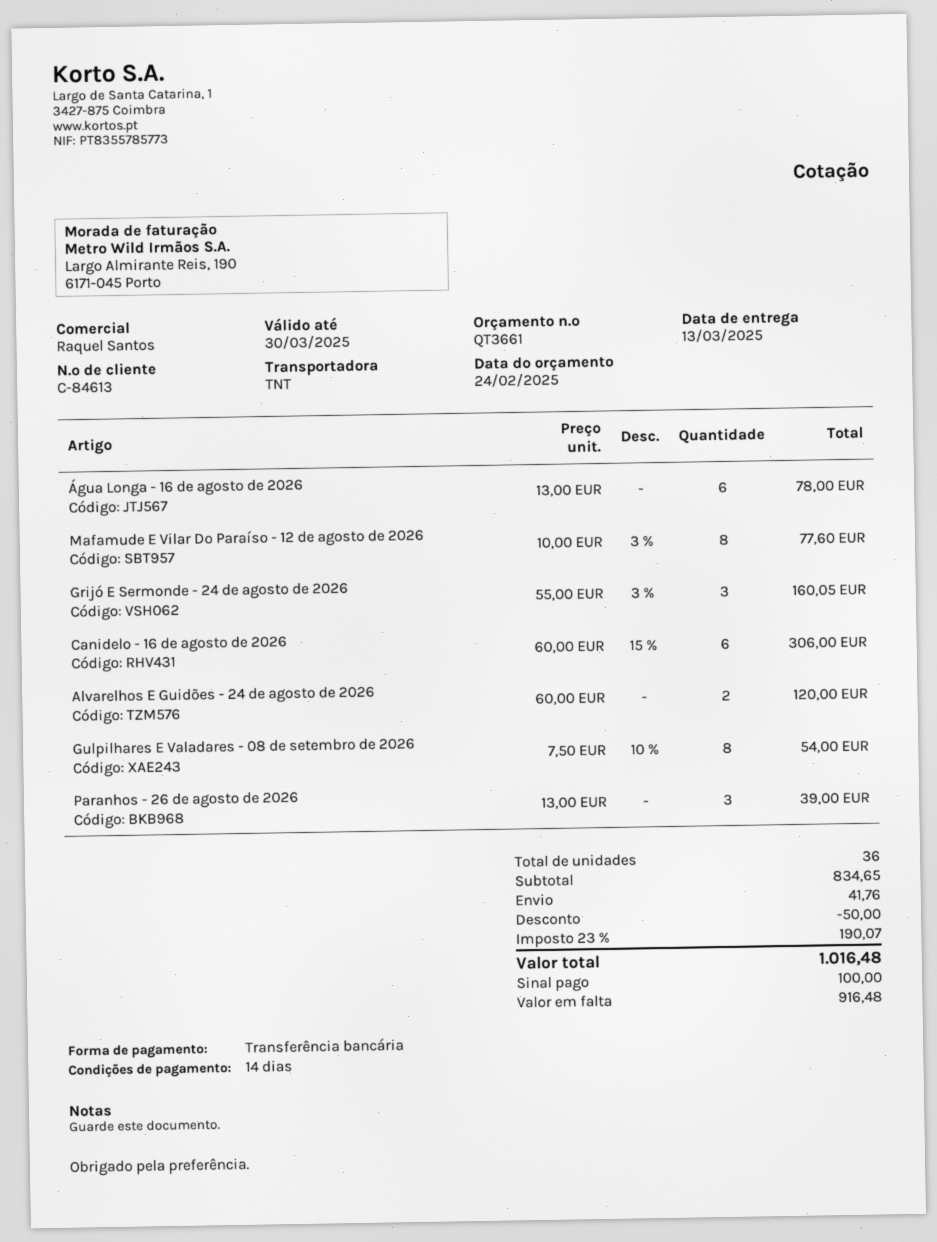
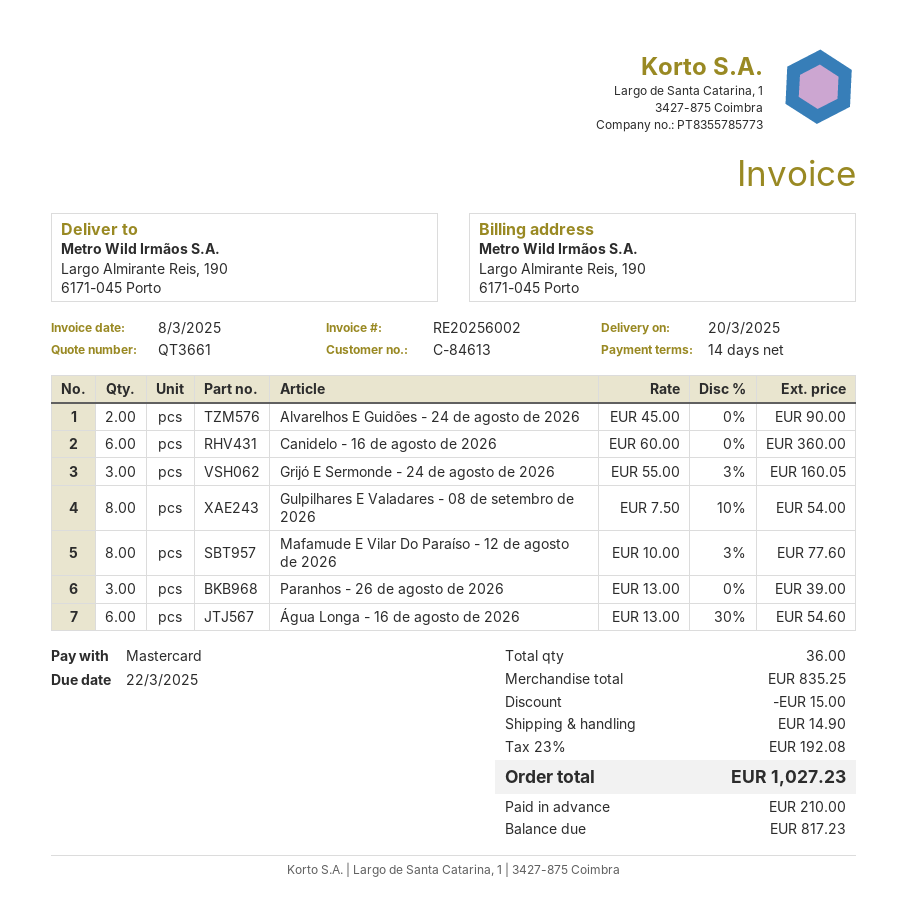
delivery date: 2025-03-13 -> 2025-03-20
payment method: bank transfer -> Mastercard
Água Longa - 16 de agosto de 2026: 6 x 13.00 = 78.00 -> 6 x 13.00 - 30% = 54.60
Canidelo - 16 de agosto de 2026: 6 x 60.00 - 15% = 306.00 -> 6 x 60.00 = 360.00
Alvarelhos E Guidões - 24 de agosto de 2026: 2 x 60.00 = 120.00 -> 2 x 45.00 = 90.00
subtotal: 834.65 -> 835.25
discount: 50.00 -> 15.00
shipping: 41.76 -> 14.90
tax: 23% = 190.07 -> 23% = 192.08
total: 1016.48 -> 1027.23
deposit: 100.00 -> 210.00
balance: 916.48 -> 817.23

